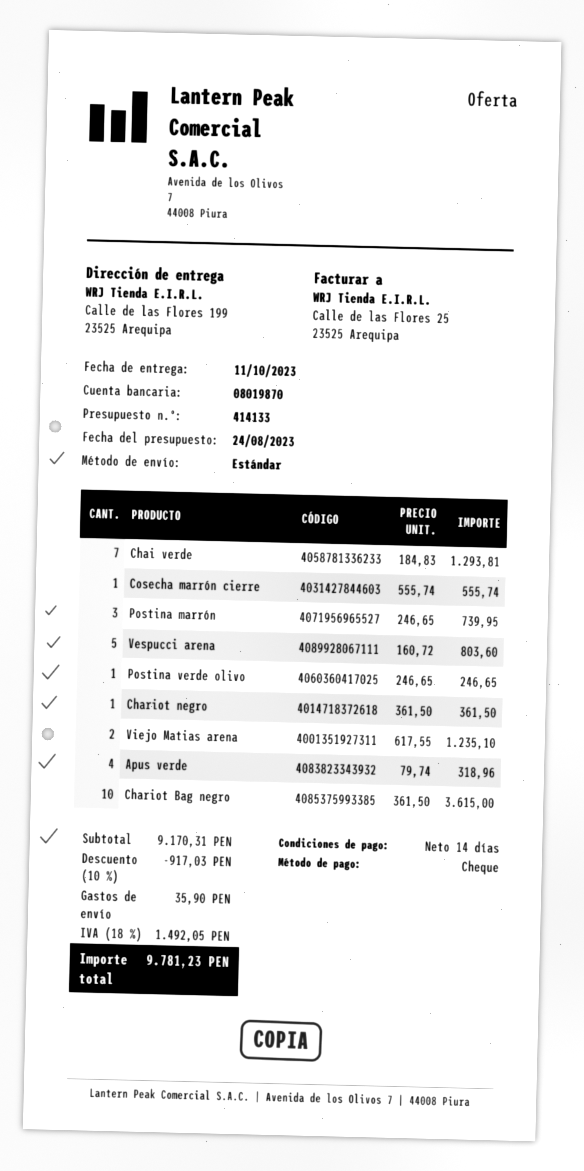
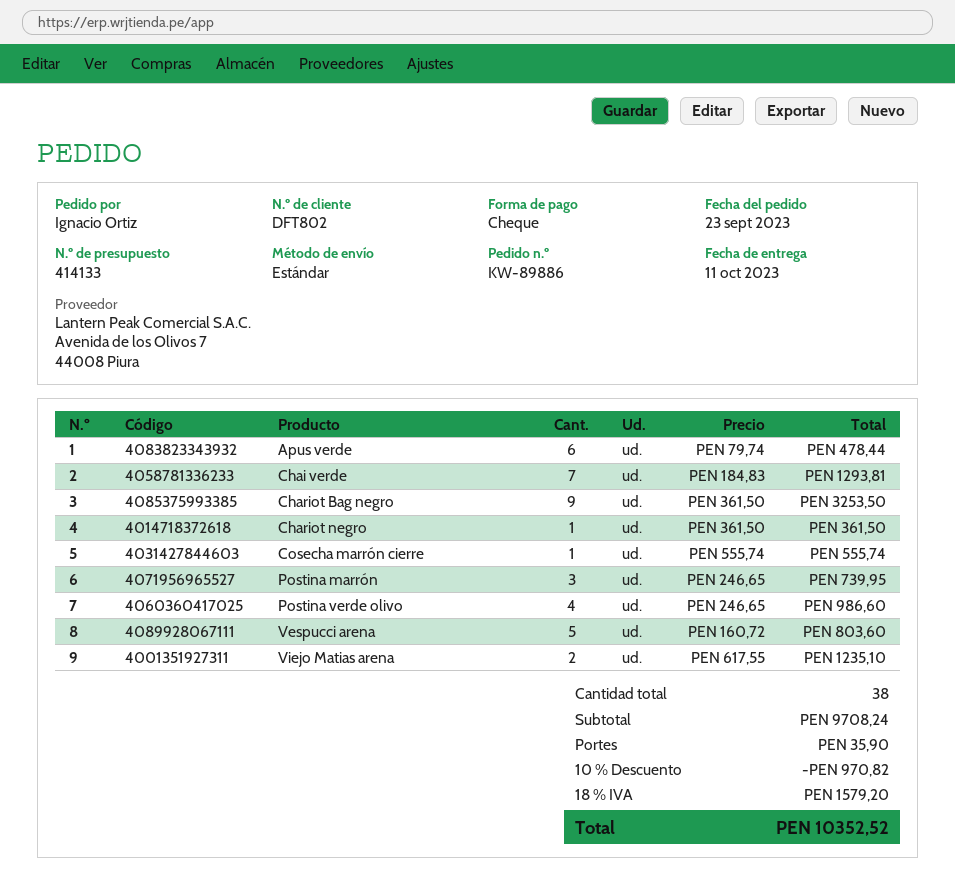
Postina verde olivo: 1 x 246.65 = 246.65 -> 4 x 246.65 = 986.60
Apus verde: 4 x 79.74 = 318.96 -> 6 x 79.74 = 478.44
Chariot Bag negro: 10 x 361.50 = 3615.00 -> 9 x 361.50 = 3253.50
subtotal: 9170.31 -> 9708.24
discount: 10% = 917.03 -> 10% = 970.82
tax: 18% = 1492.05 -> 18% = 1579.20
total: 9781.23 -> 10352.52

